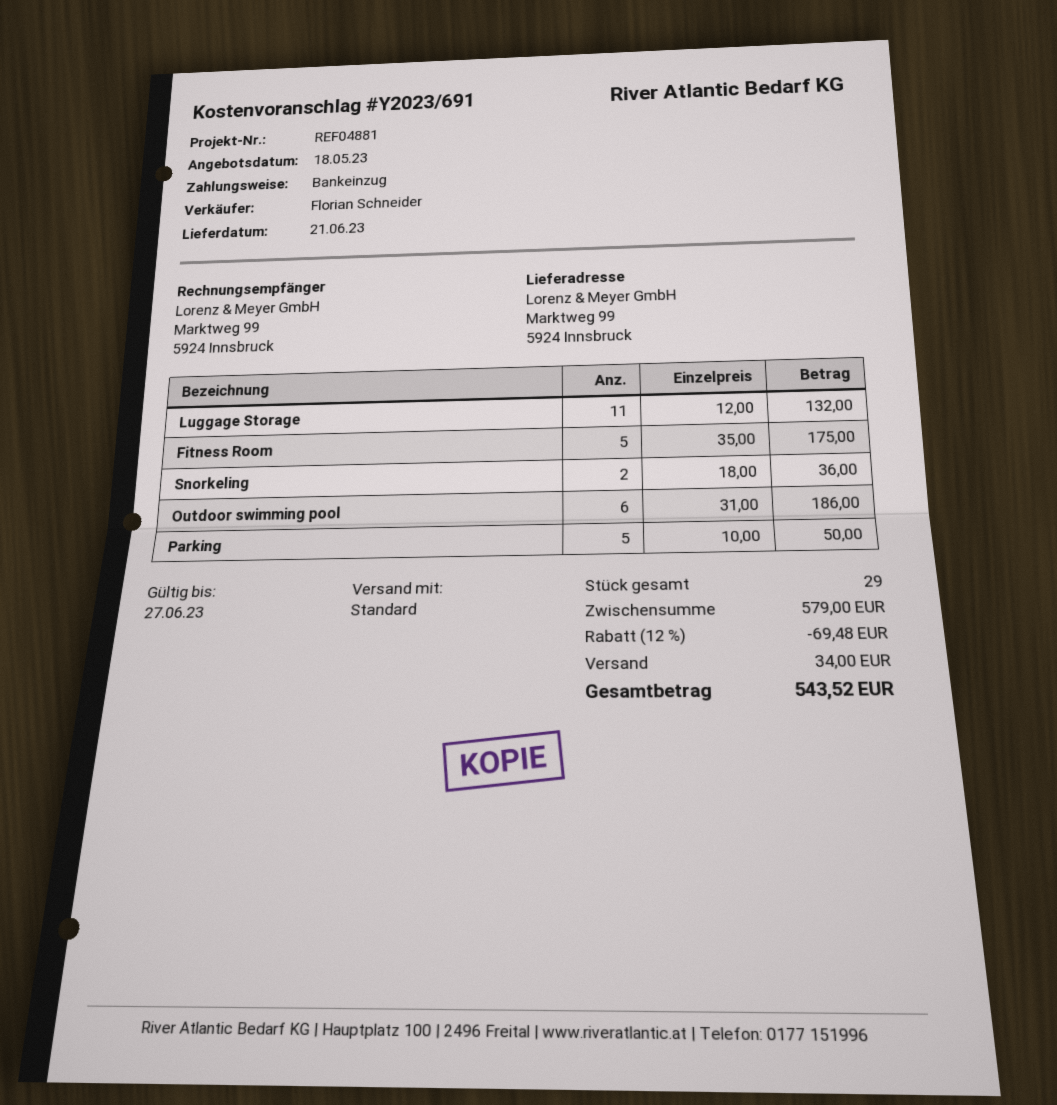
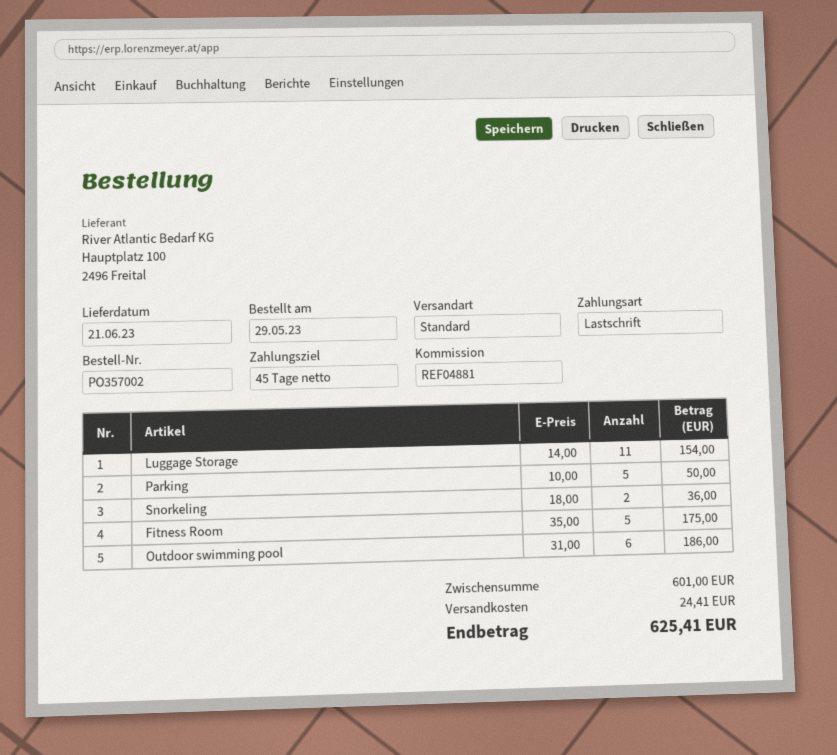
Luggage Storage: 11 x 12.00 = 132.00 -> 11 x 14.00 = 154.00
subtotal: 579.00 -> 601.00
discount: 12% = 69.48 -> none
shipping: 34.00 -> 24.41
total: 543.52 -> 625.41

